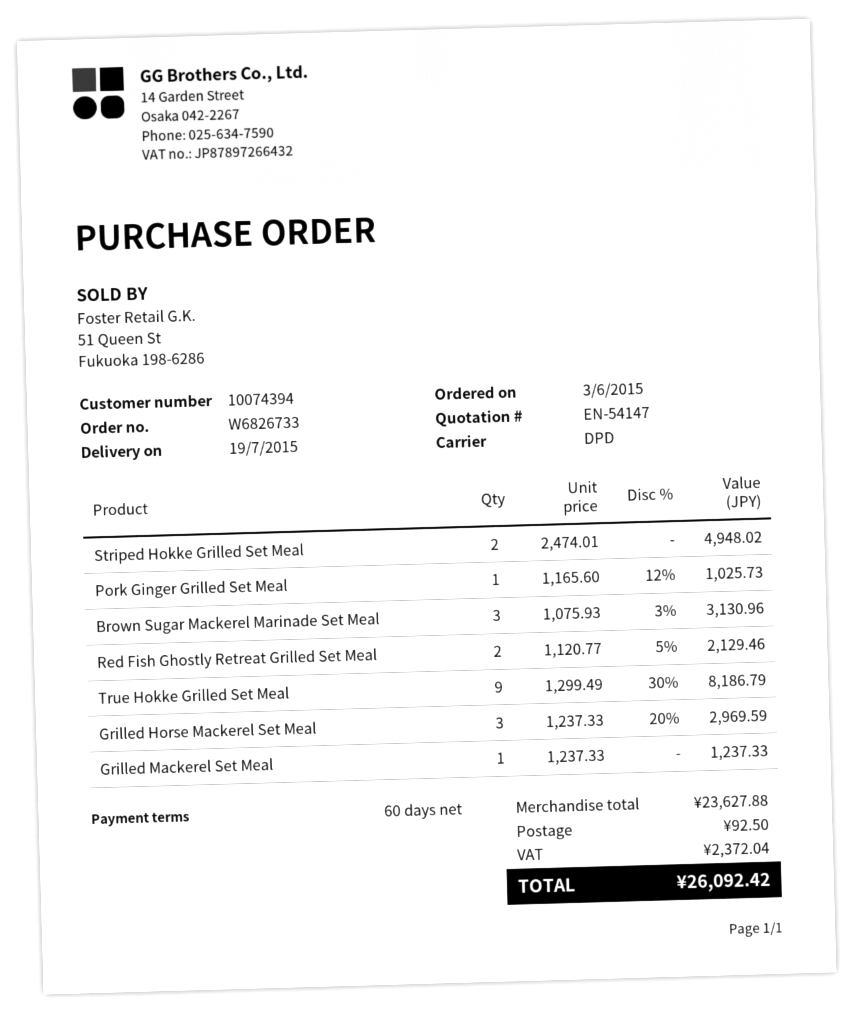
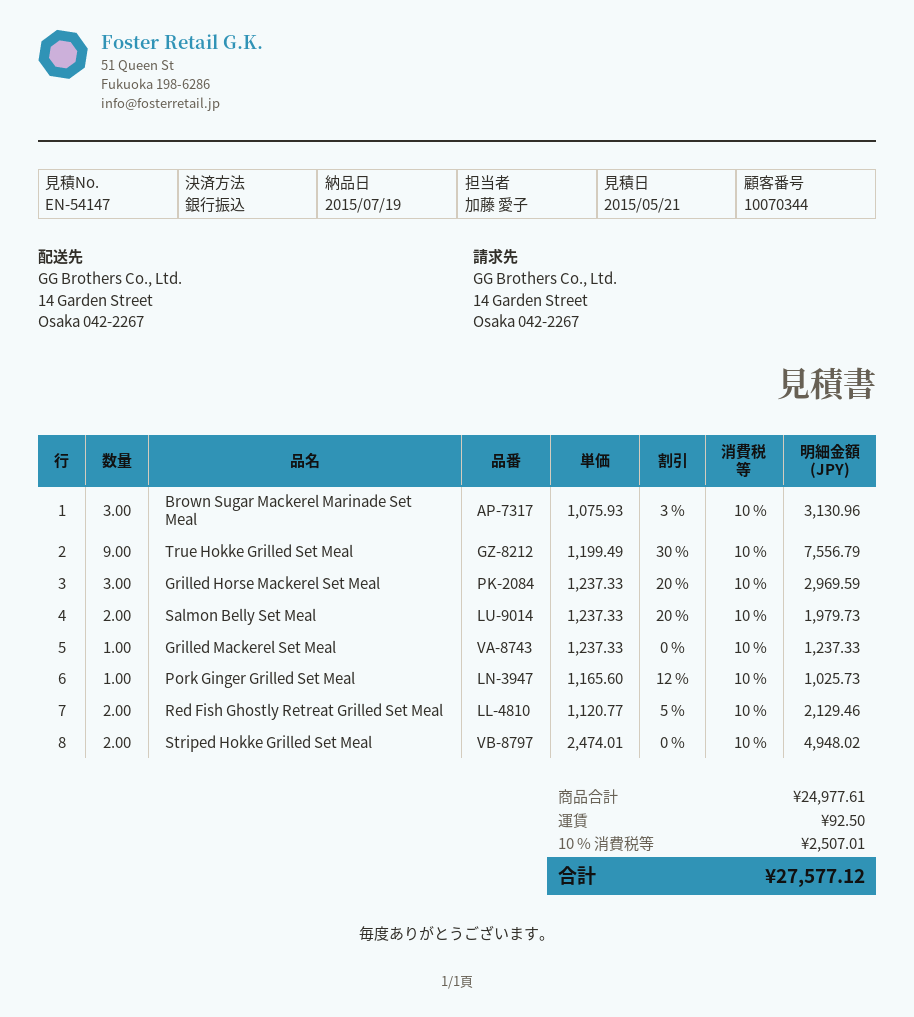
customer number: 10074394 -> 10070344
True Hokke Grilled Set Meal: 9 x 1299.49 - 30% = 8186.79 -> 9 x 1199.49 - 30% = 7556.79
Salmon Belly Set Meal: none -> 2 x 1237.33 - 20% = 1979.73
subtotal: 23627.88 -> 24977.61
tax: 2372.04 -> 2507.01
total: 26092.42 -> 27577.12

